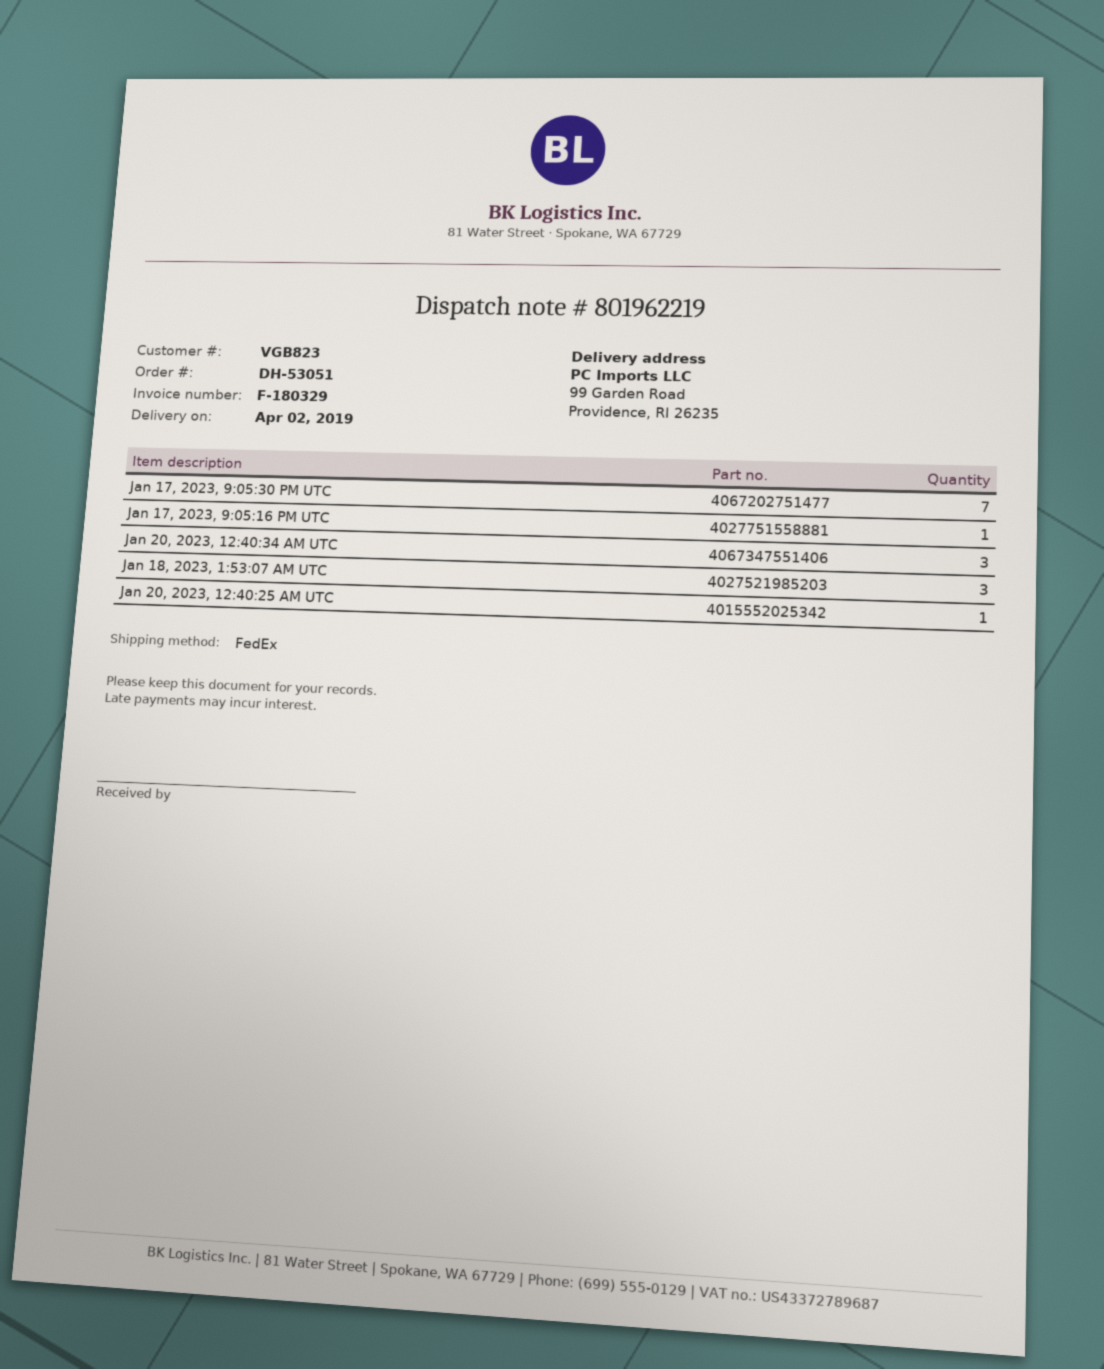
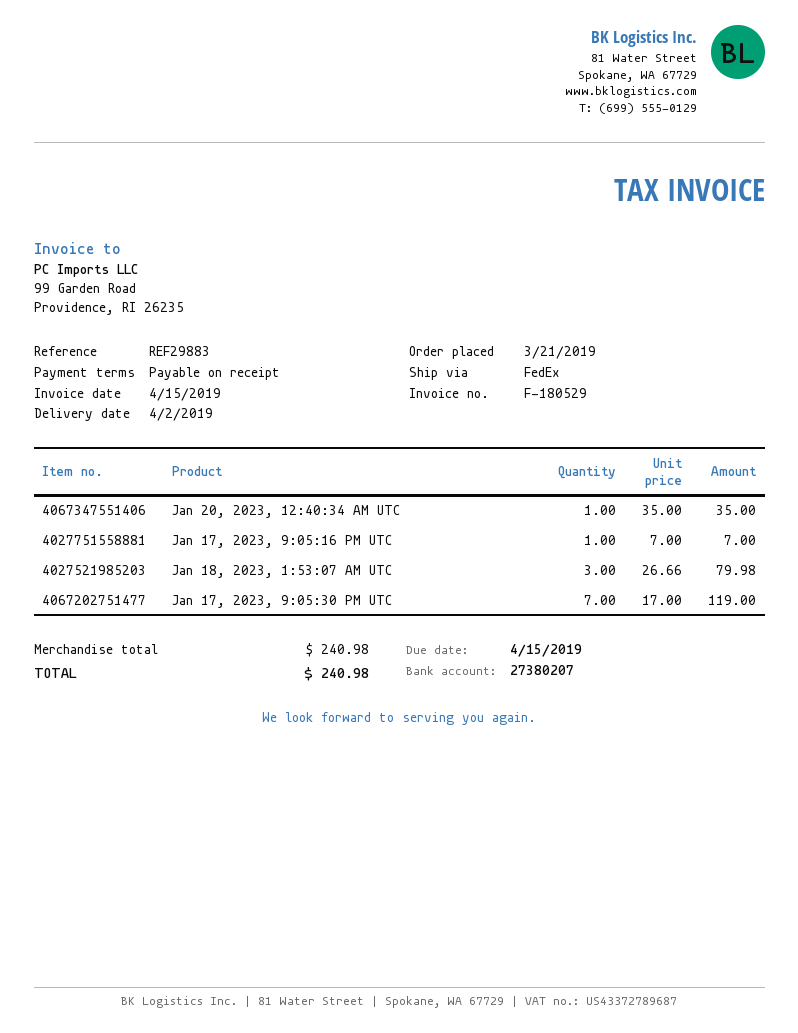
invoice number: F-180329 -> F-180529
Jan 20, 2023, 12:40:34 AM UTC: 3 -> 1
Jan 20, 2023, 12:40:25 AM UTC: 1 -> none

